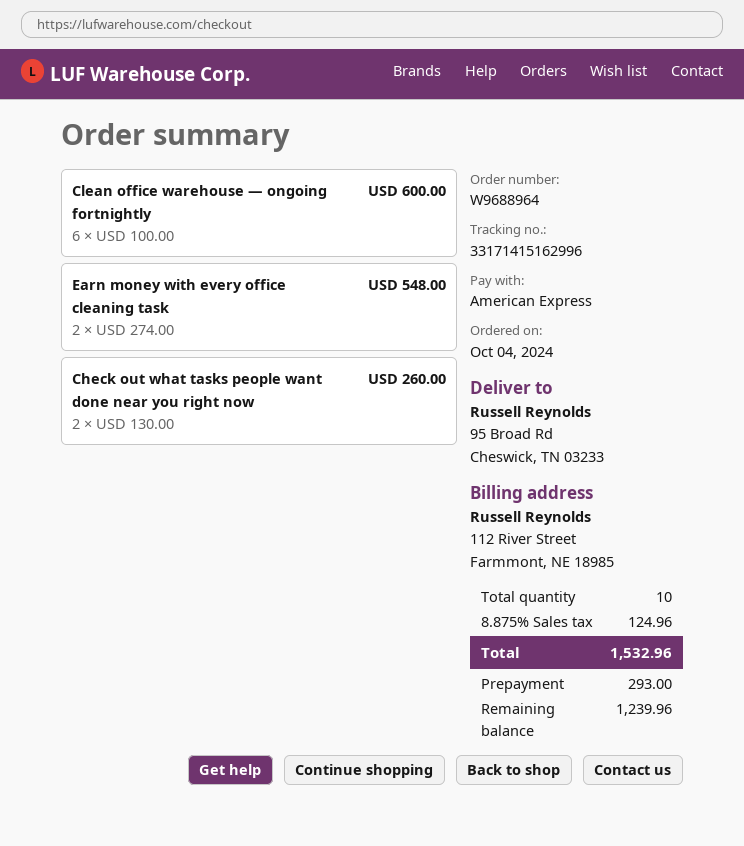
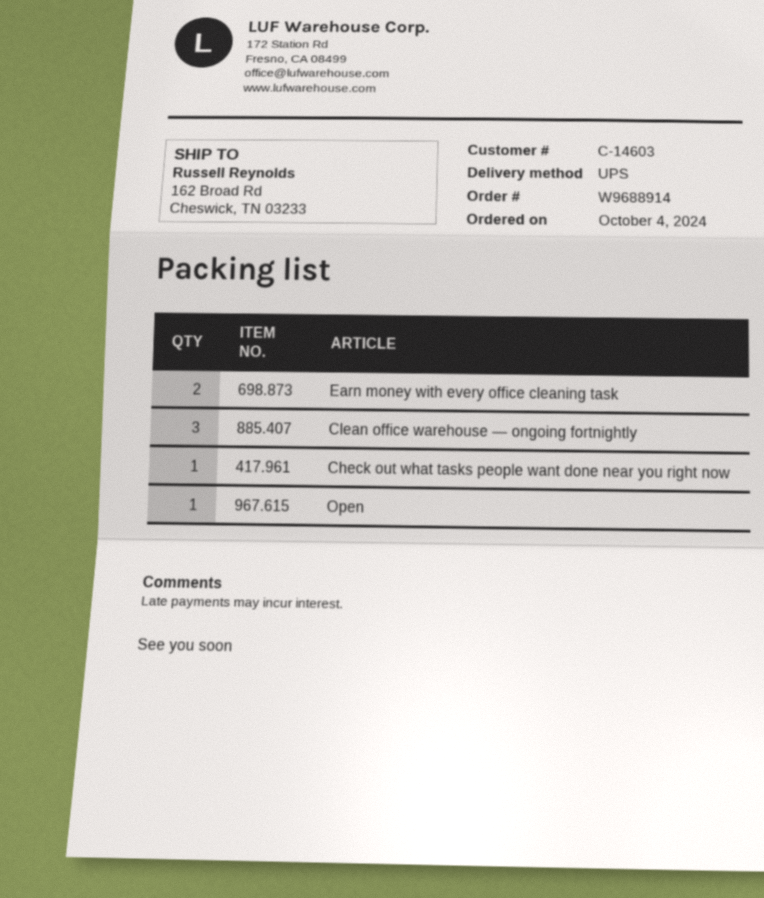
order number: W9688964 -> W9688914
ship to: 95 Broad Rd, Cheswick, TN 03233 -> 162 Broad Rd, Cheswick, TN 03233
Clean office warehouse — ongoing fortnightly: 6 -> 3
Check out what tasks people want done near you right now: 2 -> 1
Open: none -> 1

